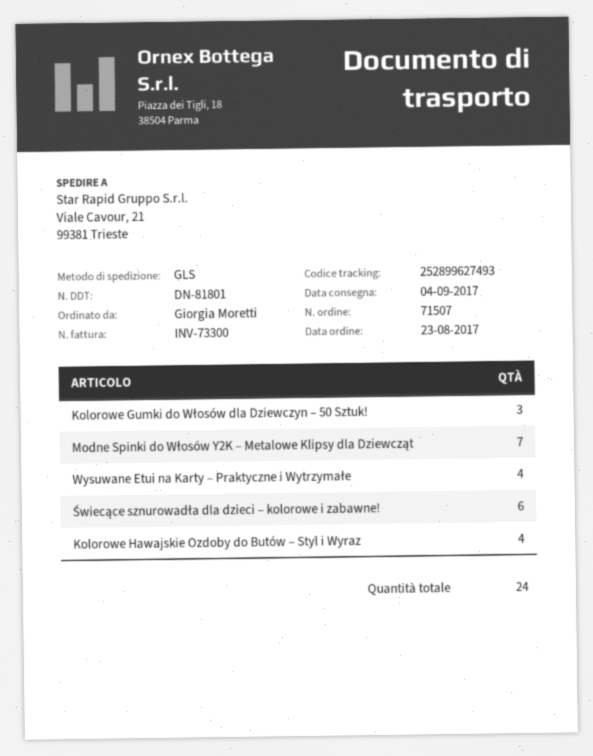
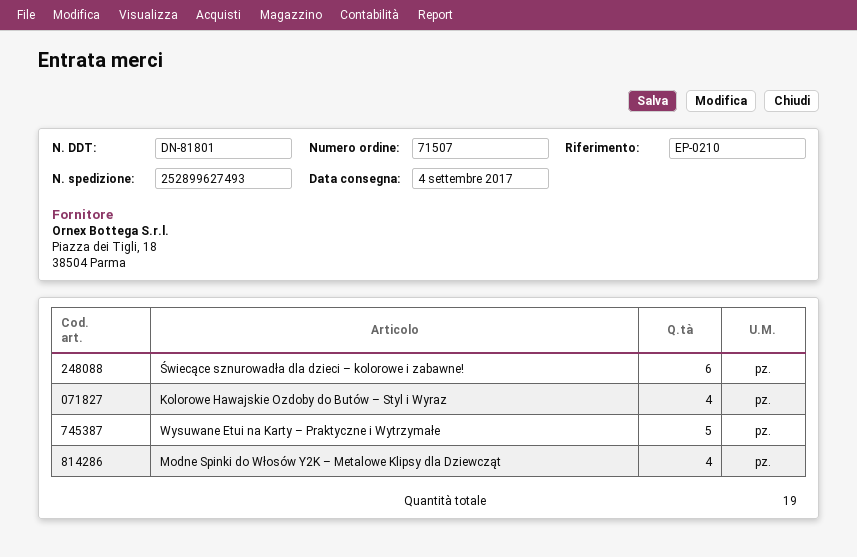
Kolorowe Gumki do Włosów dla Dziewczyn – 50 Sztuk!: 3 -> none
Modne Spinki do Włosów Y2K – Metalowe Klipsy dla Dziewcząt: 7 -> 4
Wysuwane Etui na Karty – Praktyczne i Wytrzymałe: 4 -> 5
total quantity: 24 -> 19

